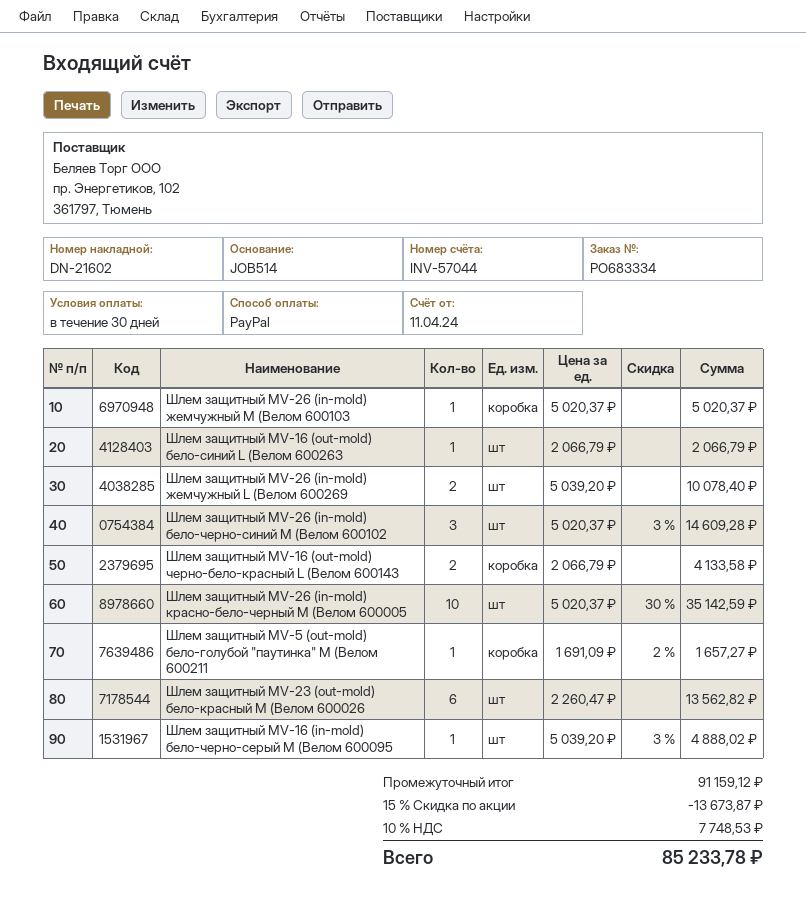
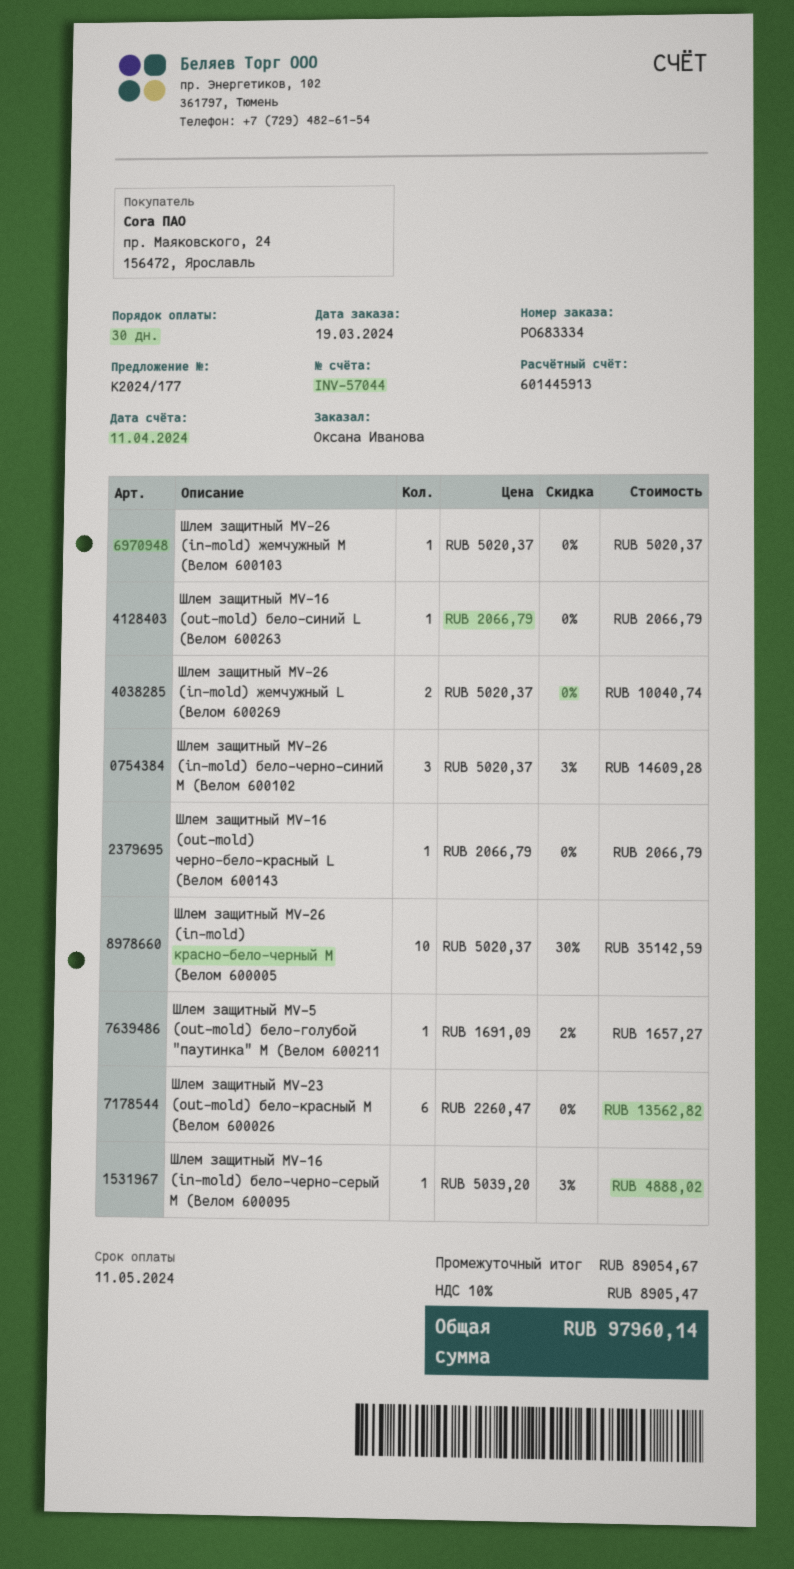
Шлем защитный MV-26 (in-mold) жемчужный L (Велом 600269: 2 x 5039.20 = 10078.40 -> 2 x 5020.37 = 10040.74
Шлем защитный MV-16 (out-mold) черно-бело-красный L (Велом 600143: 2 x 2066.79 = 4133.58 -> 1 x 2066.79 = 2066.79
subtotal: 91159.12 -> 89054.67
discount: 15% = 13673.87 -> none
tax: 10% = 7748.53 -> 10% = 8905.47
total: 85233.78 -> 97960.14

